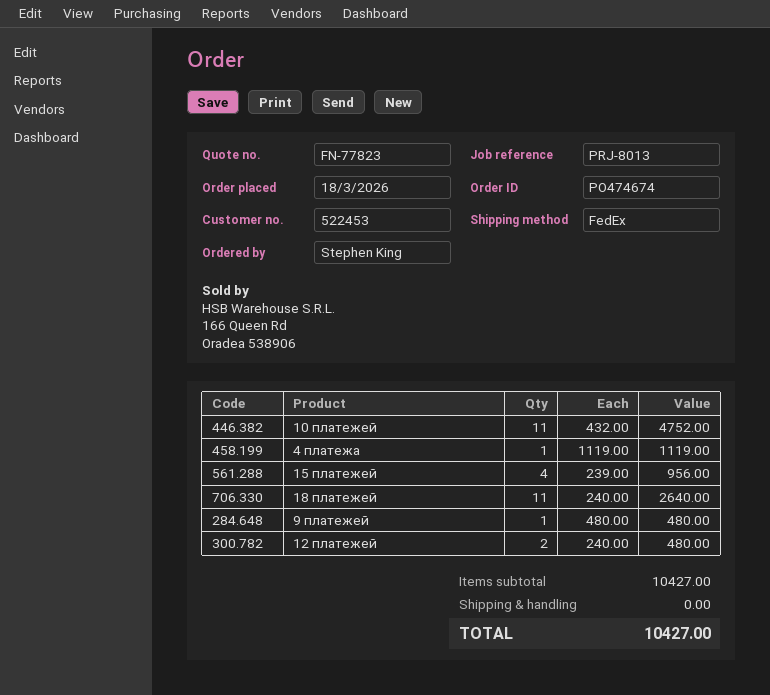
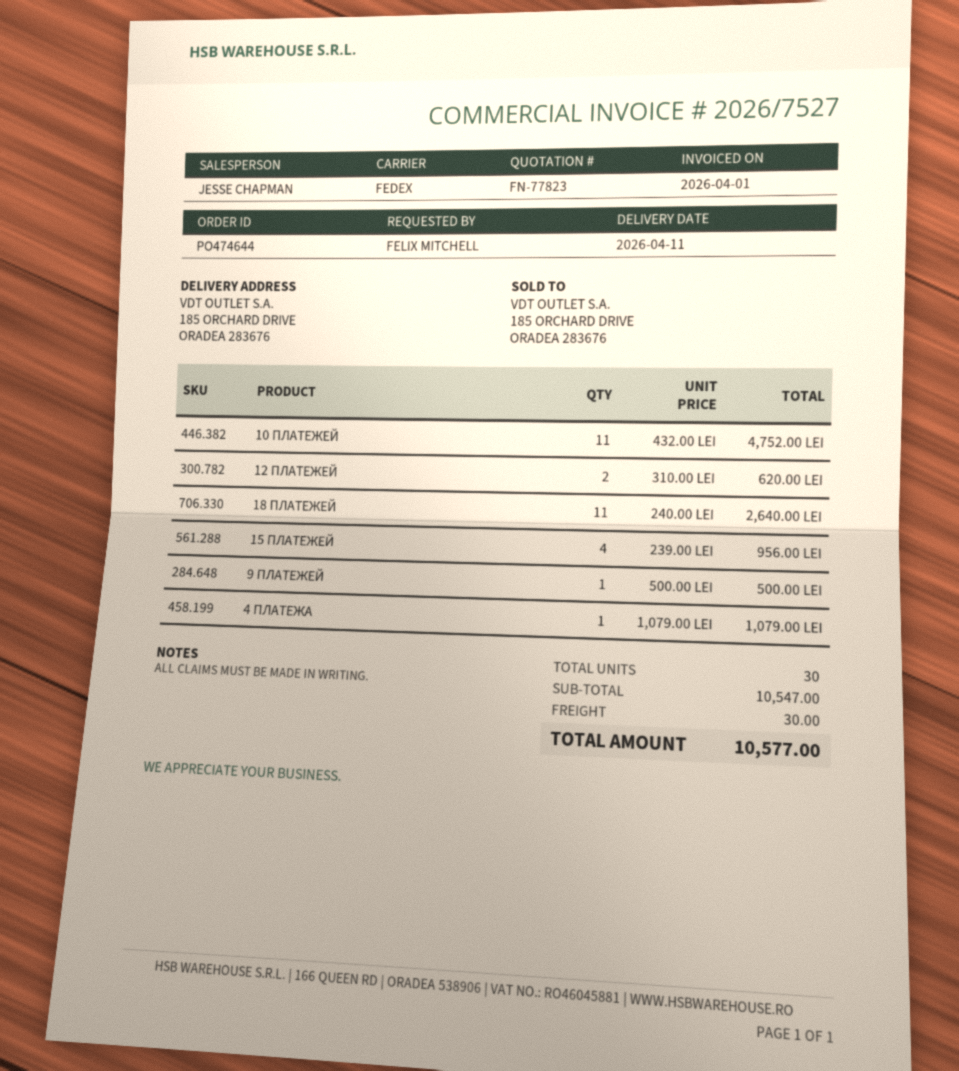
order number: PO474674 -> PO474644
ordered by: Stephen King -> FELIX MITCHELL
4 платежа: 1 x 1119.00 = 1119.00 -> 1 x 1079.00 = 1079.00
9 платежей: 1 x 480.00 = 480.00 -> 1 x 500.00 = 500.00
12 платежей: 2 x 240.00 = 480.00 -> 2 x 310.00 = 620.00
subtotal: 10427.00 -> 10547.00
shipping: 0.00 -> 30.00
total: 10427.00 -> 10577.00

